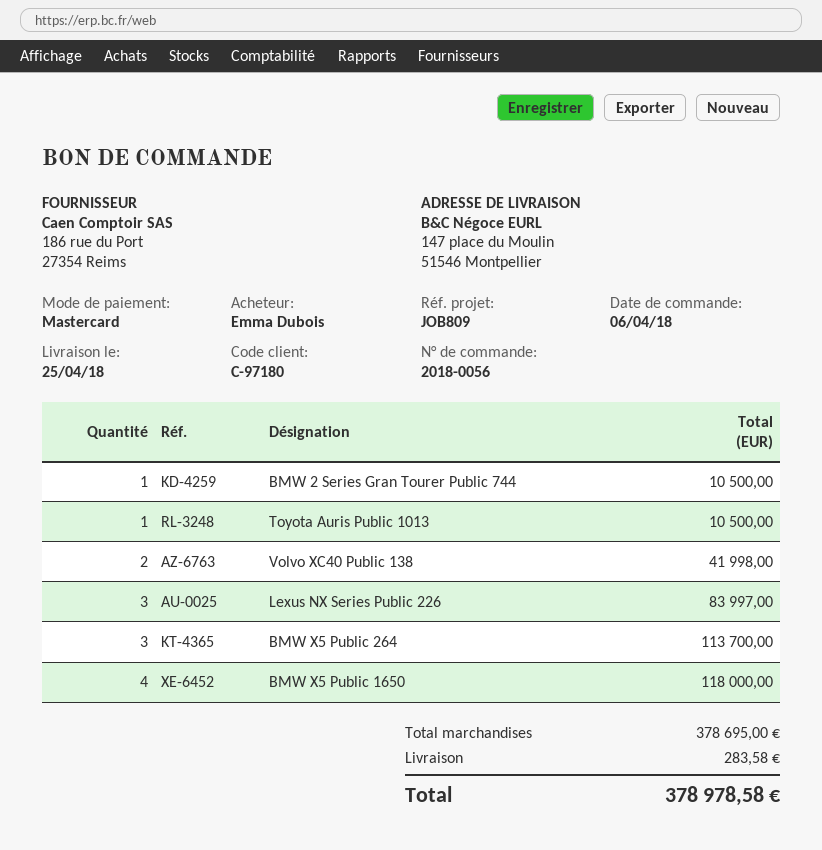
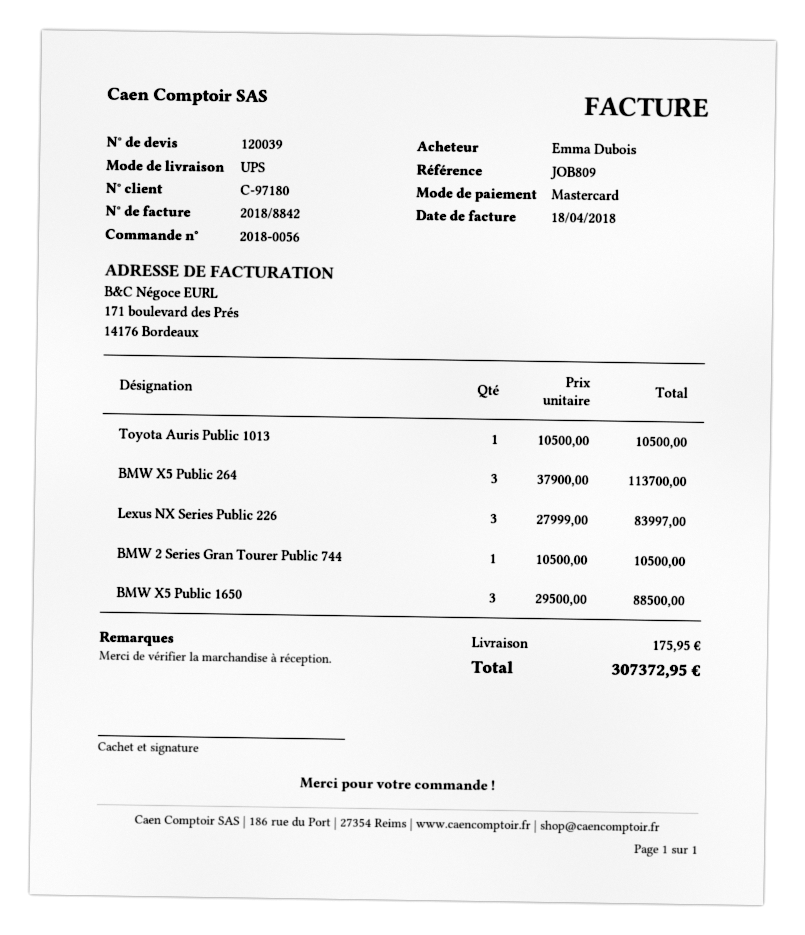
Volvo XC40 Public 138: 2 for 41998.00 -> none
BMW X5 Public 1650: 4 for 118000.00 -> 3 for 88500.00
shipping: 283.58 -> 175.95
total: 378978.58 -> 307372.95

